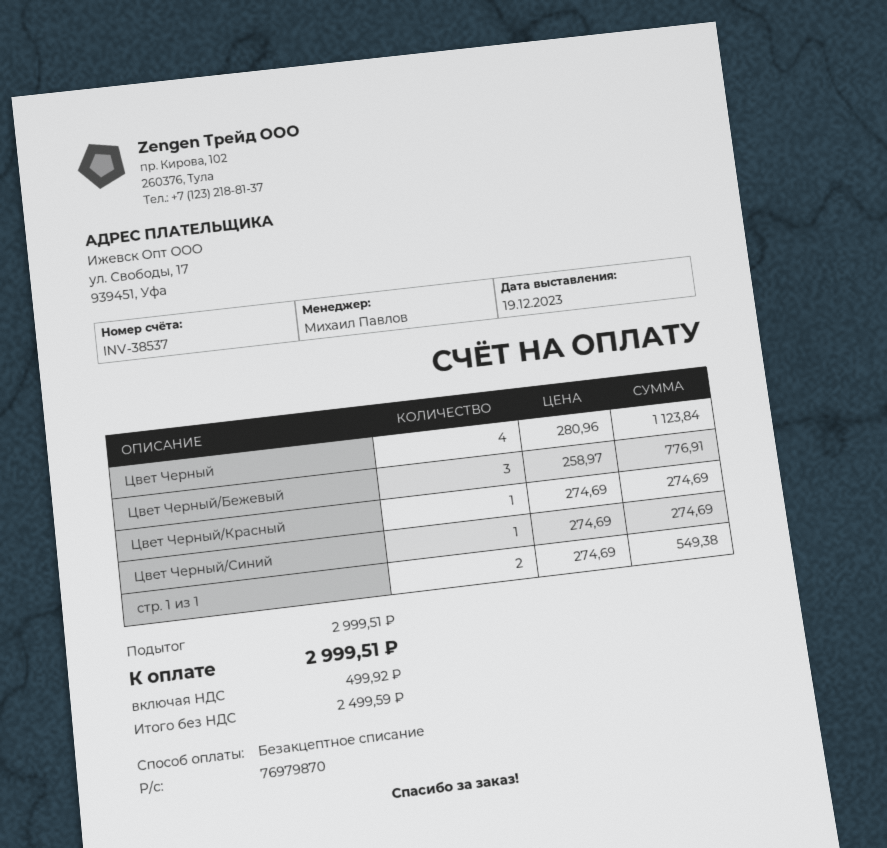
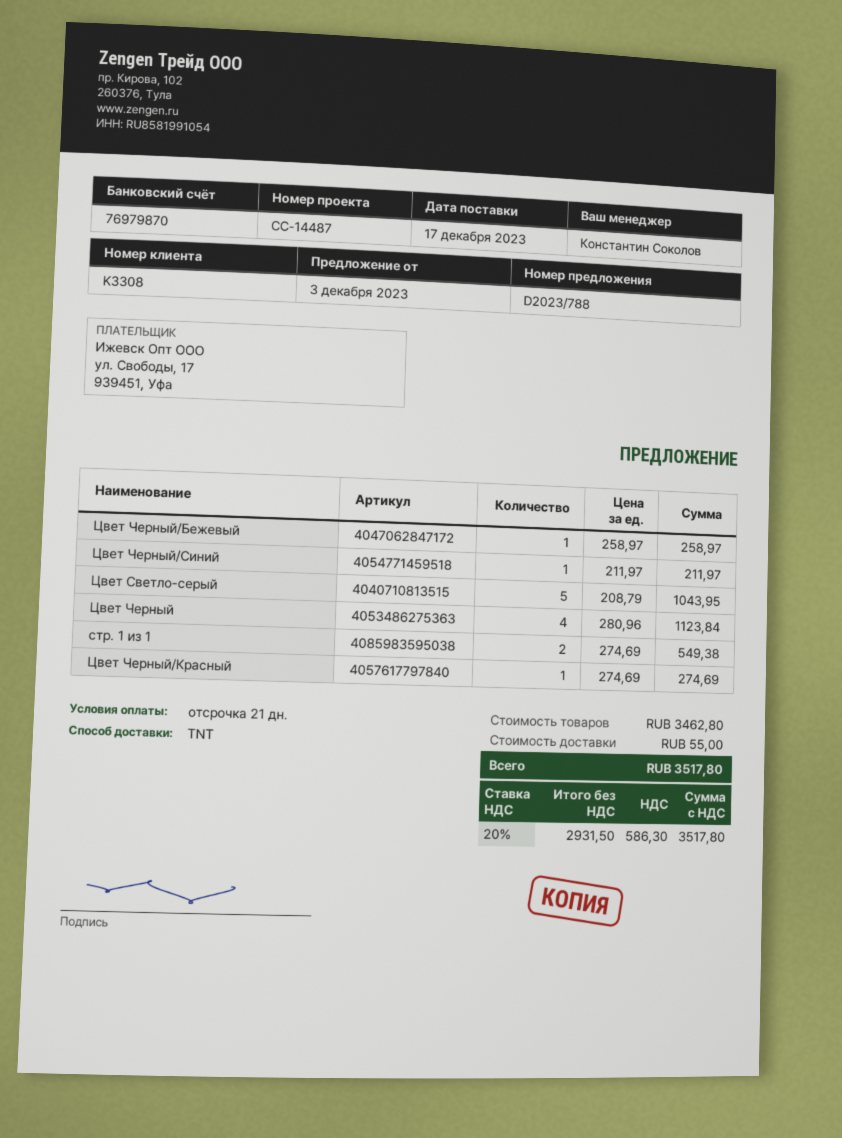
sales rep: Михаил Павлов -> Константин Соколов
Цвет Черный/Бежевый: 3 x 258.97 = 776.91 -> 1 x 258.97 = 258.97
Цвет Черный/Синий: 1 x 274.69 = 274.69 -> 1 x 211.97 = 211.97
Цвет Светло-серый: none -> 5 x 208.79 = 1043.95
subtotal: 2999.51 -> 3462.80
shipping: none -> 55.00
net: 2499.59 -> 2931.50
tax: 499.92 -> 586.30
total: 2999.51 -> 3517.80

